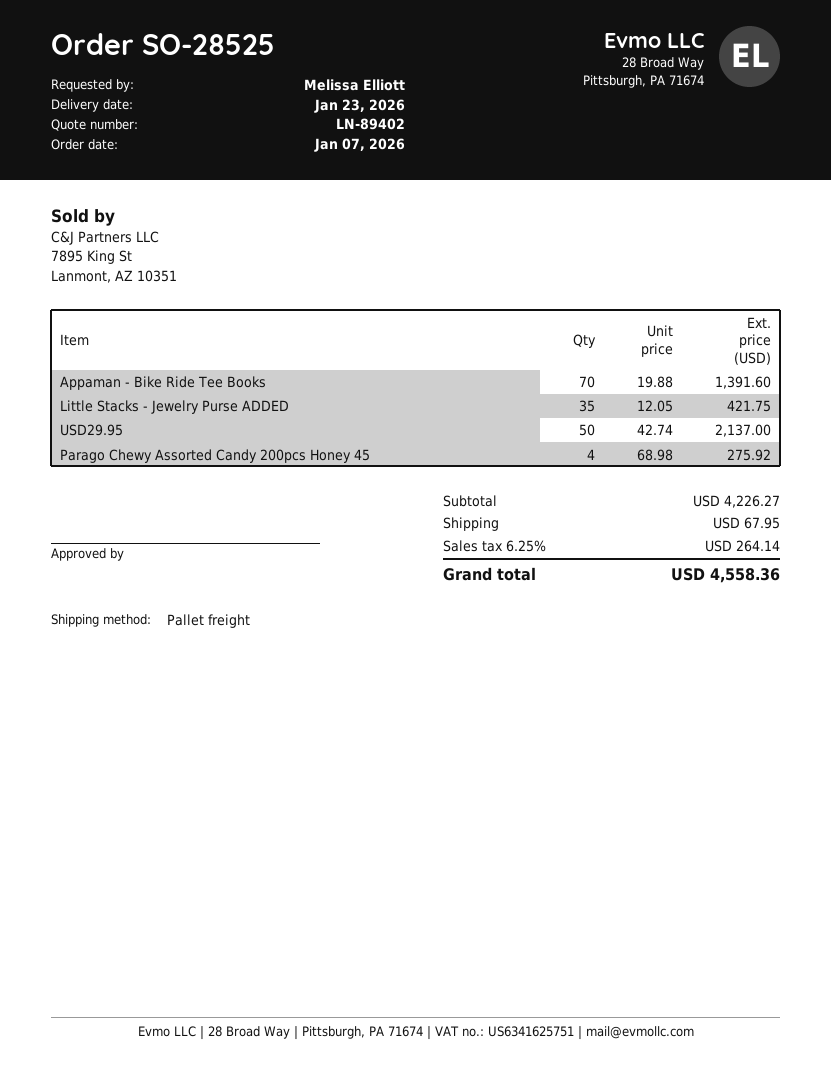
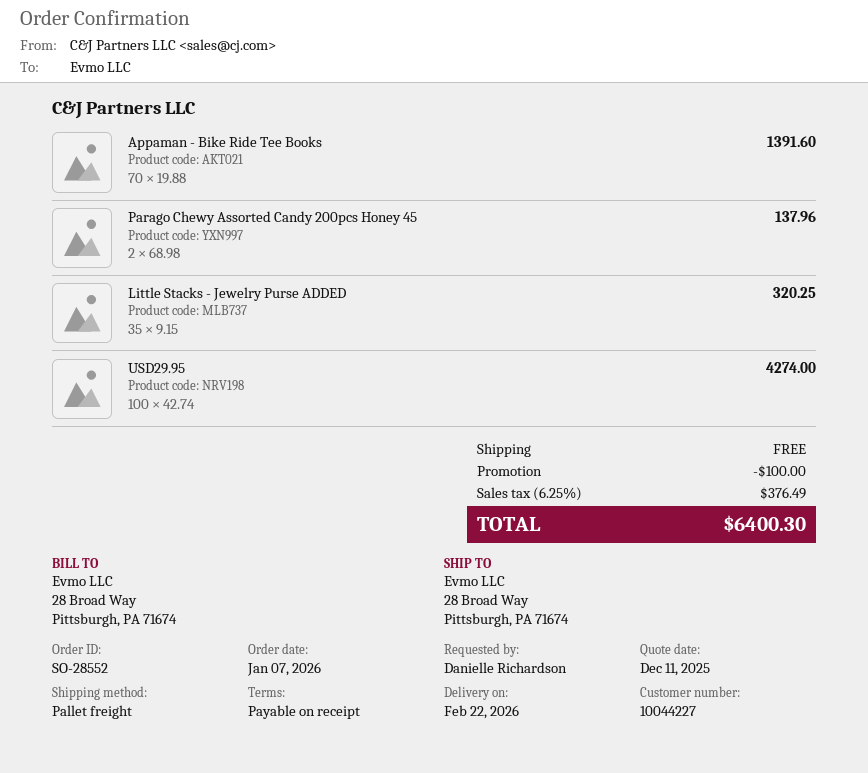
order number: SO-28525 -> SO-28552
delivery date: 2026-01-23 -> 2026-02-22
ordered by: Melissa Elliott -> Danielle Richardson
Little Stacks - Jewelry Purse ADDED: 35 x 12.05 = 421.75 -> 35 x 9.15 = 320.25
USD29.95: 50 x 42.74 = 2137.00 -> 100 x 42.74 = 4274.00
Parago Chewy Assorted Candy 200pcs Honey 45: 4 x 68.98 = 275.92 -> 2 x 68.98 = 137.96
discount: none -> 100.00
shipping: 67.95 -> 0.00
tax: 6.25% = 264.14 -> 6.25% = 376.49
total: 4558.36 -> 6400.30

